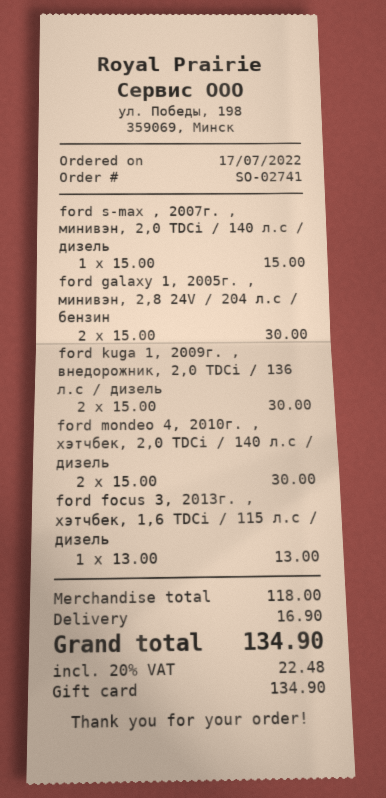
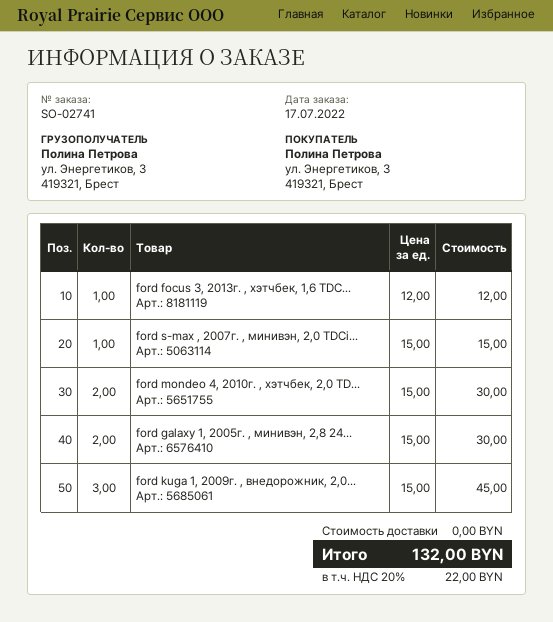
ford kuga 1, 2009г. , внедорожник, 2,0 TDCi / 136 л.с / дизель: 2 x 15.00 = 30.00 -> 3 x 15.00 = 45.00
ford focus 3, 2013г. , хэтчбек, 1,6 TDCi / 115 л.с / дизель: 1 x 13.00 = 13.00 -> 1 x 12.00 = 12.00
shipping: 16.90 -> 0.00
tax: 20% = 22.48 -> 20% = 22.00
total: 134.90 -> 132.00

